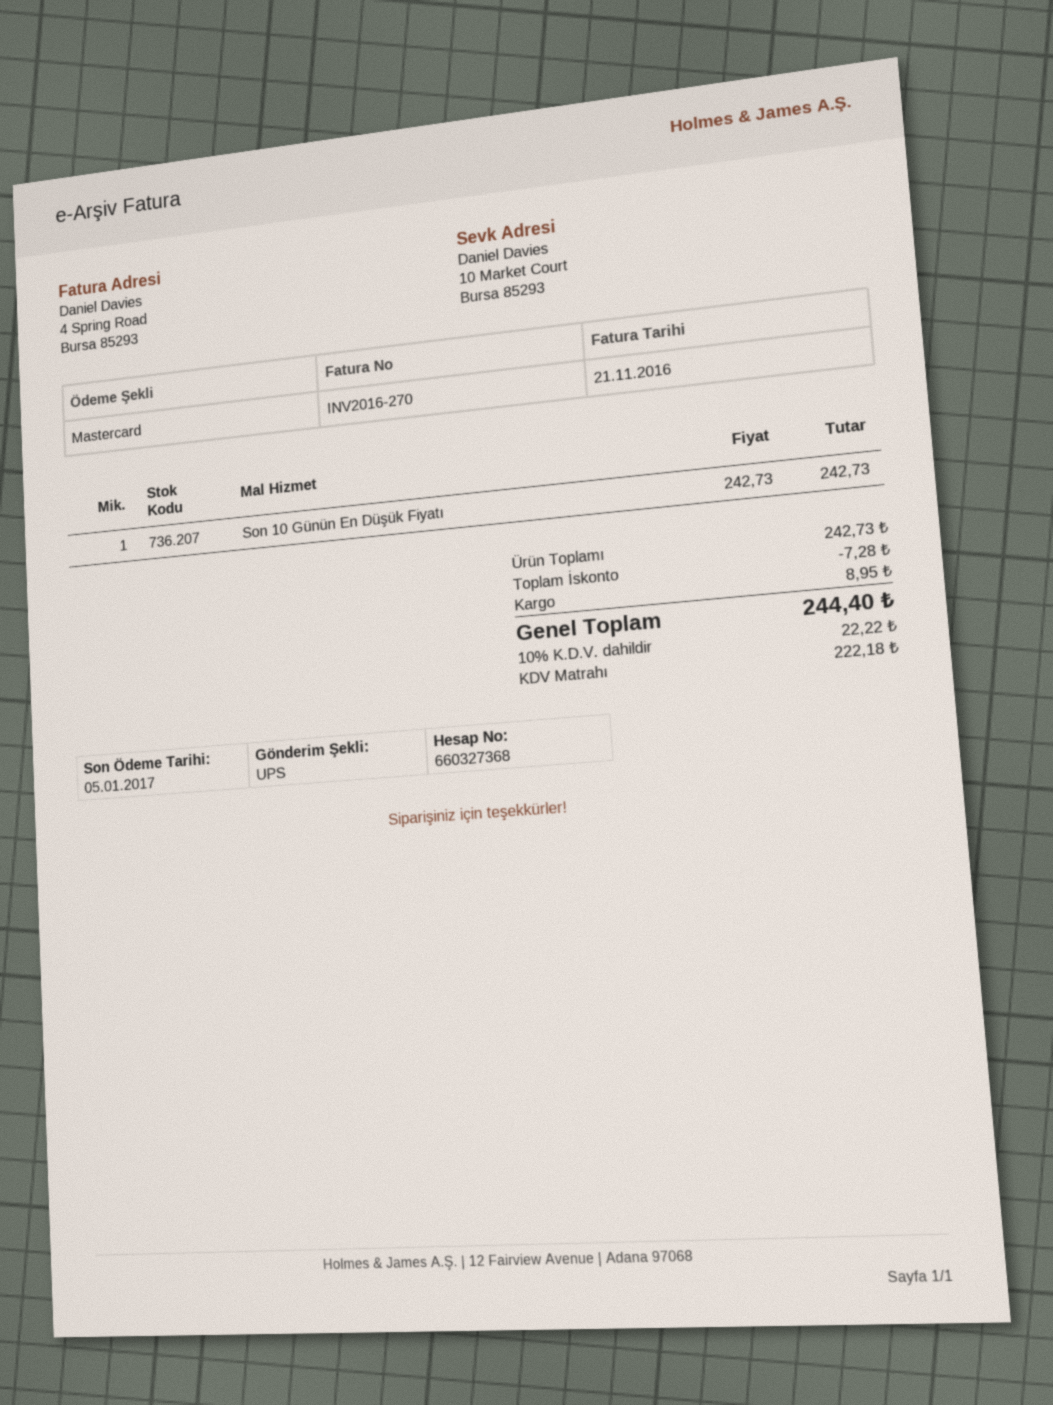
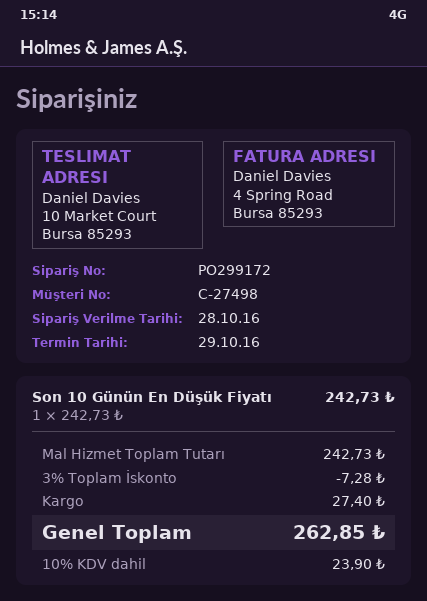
shipping: 8.95 -> 27.40
tax: 10% = 22.22 -> 10% = 23.90
total: 244.40 -> 262.85

